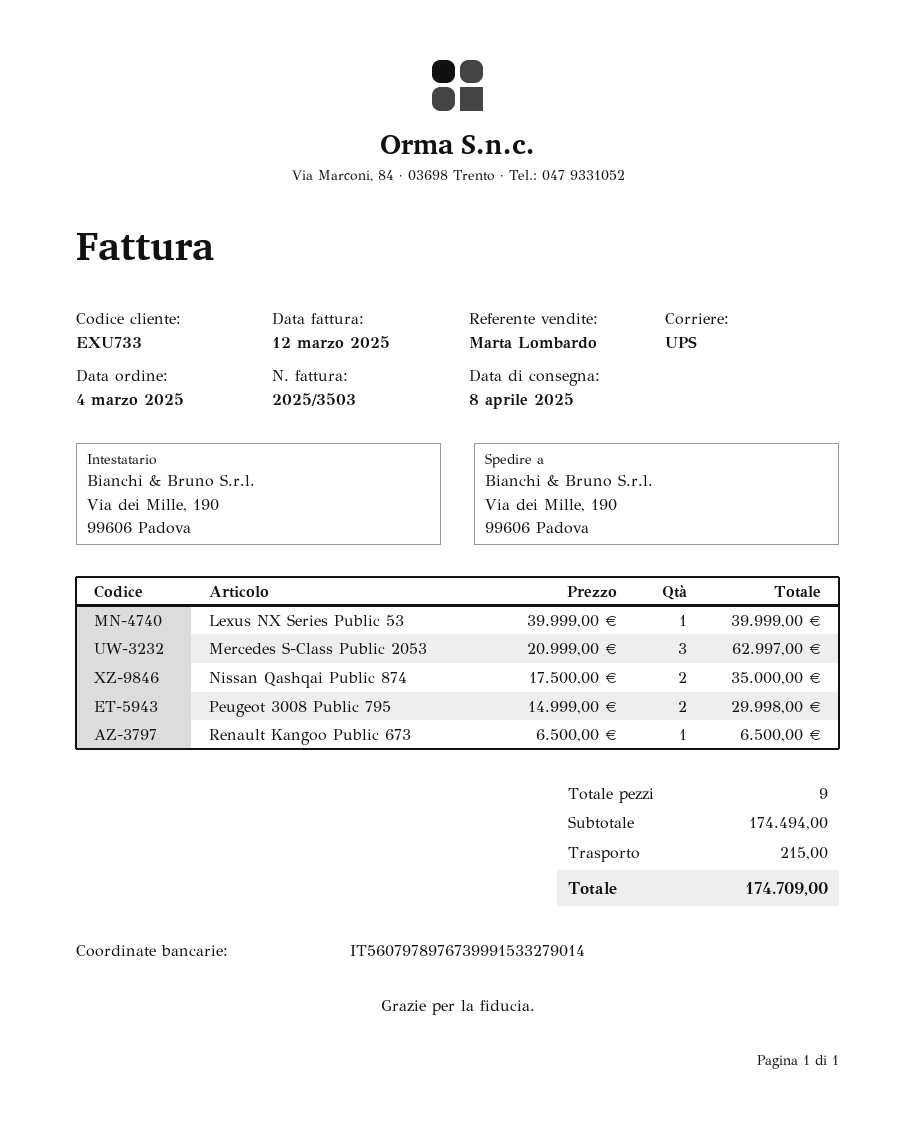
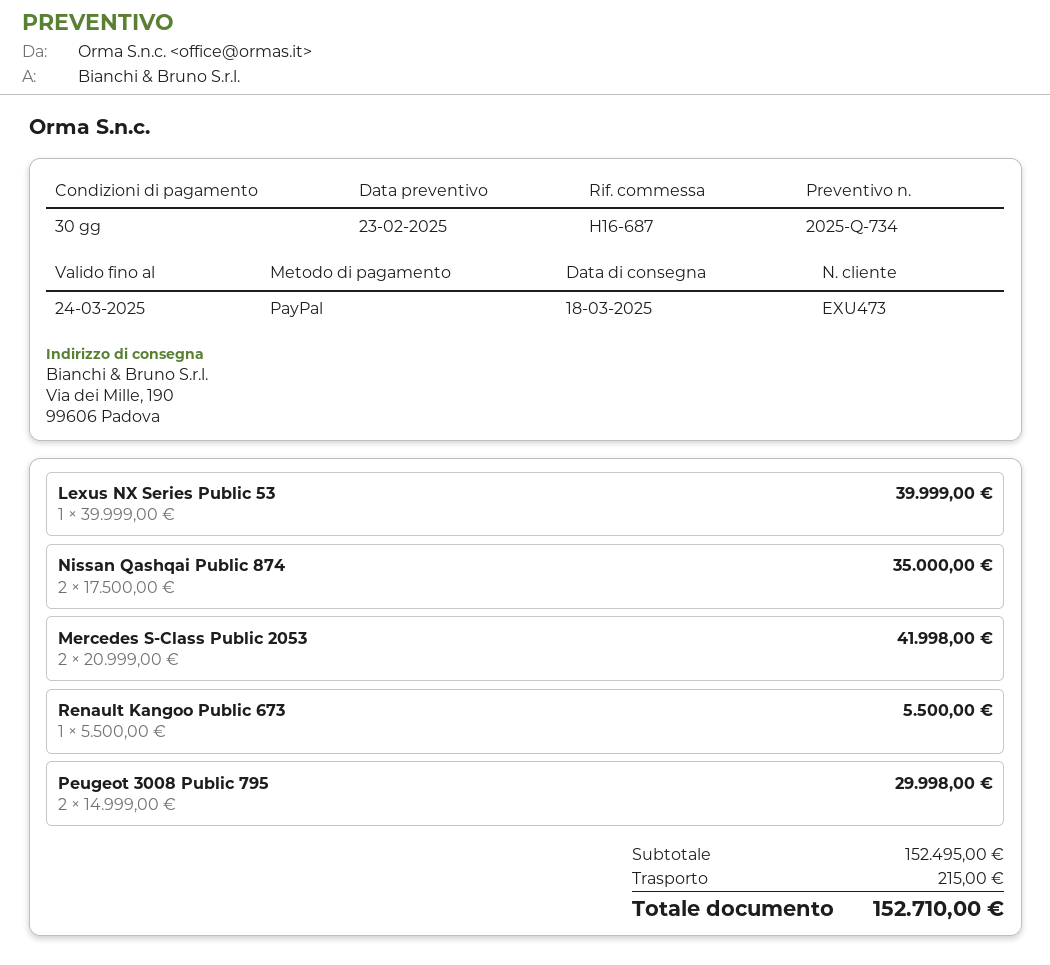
delivery date: 2025-04-08 -> 2025-03-18
customer number: EXU733 -> EXU473
Mercedes S-Class Public 2053: 3 x 20999.00 = 62997.00 -> 2 x 20999.00 = 41998.00
Renault Kangoo Public 673: 1 x 6500.00 = 6500.00 -> 1 x 5500.00 = 5500.00
subtotal: 174494.00 -> 152495.00
total: 174709.00 -> 152710.00

